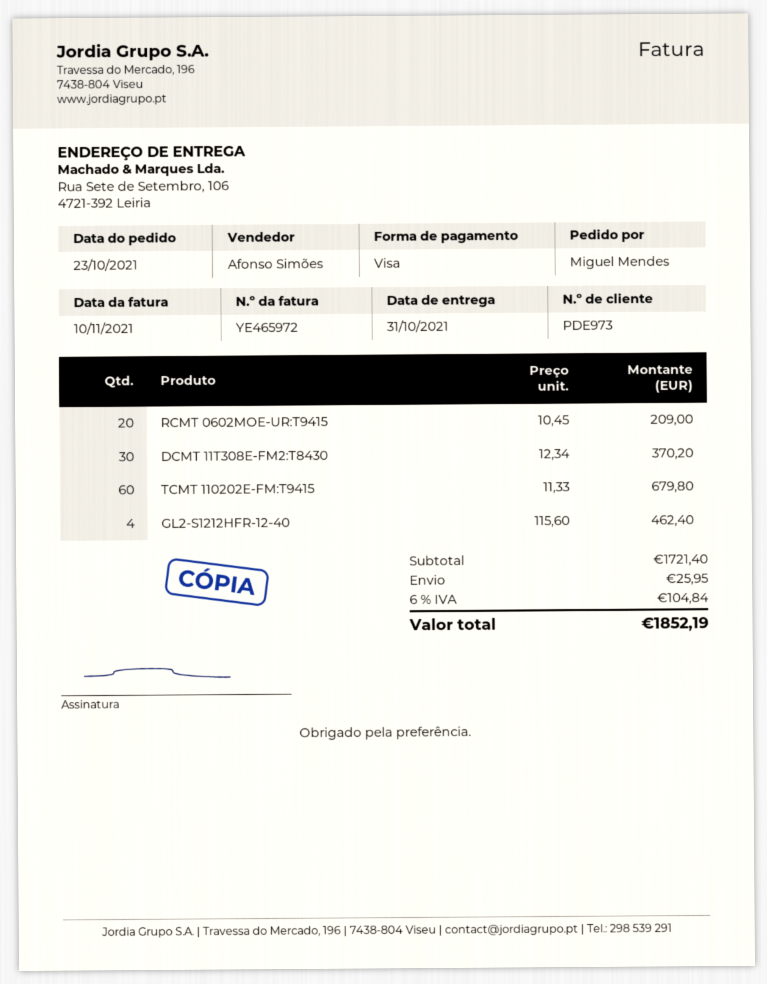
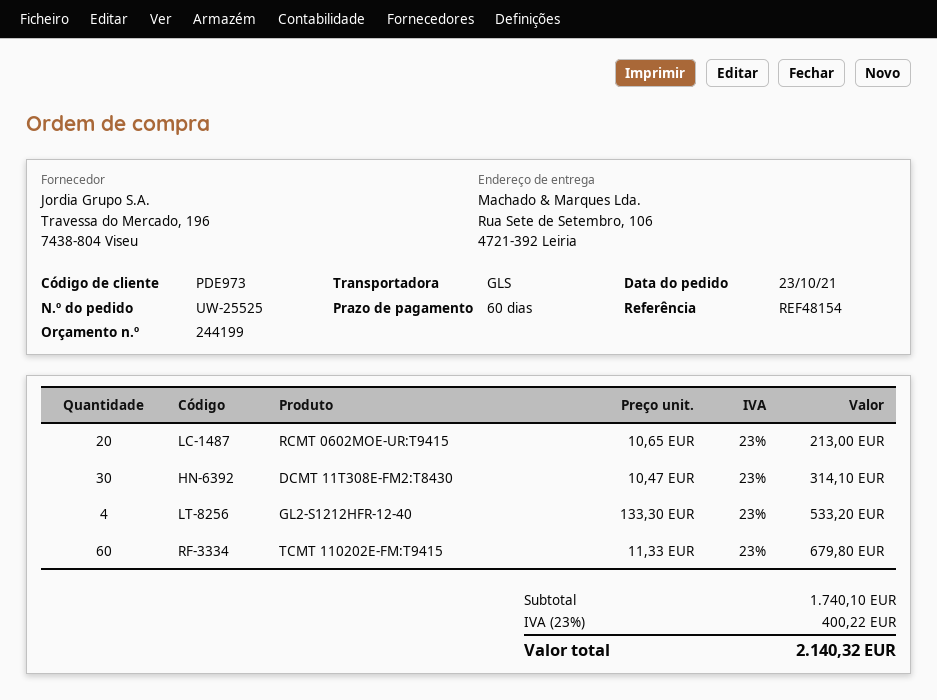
RCMT 0602MOE-UR:T9415: 20 x 10.45 = 209.00 -> 20 x 10.65 = 213.00
DCMT 11T308E-FM2:T8430: 30 x 12.34 = 370.20 -> 30 x 10.47 = 314.10
GL2-S1212HFR-12-40: 4 x 115.60 = 462.40 -> 4 x 133.30 = 533.20
subtotal: 1721.40 -> 1740.10
shipping: 25.95 -> none
tax: 6% = 104.84 -> 23% = 400.22
total: 1852.19 -> 2140.32

